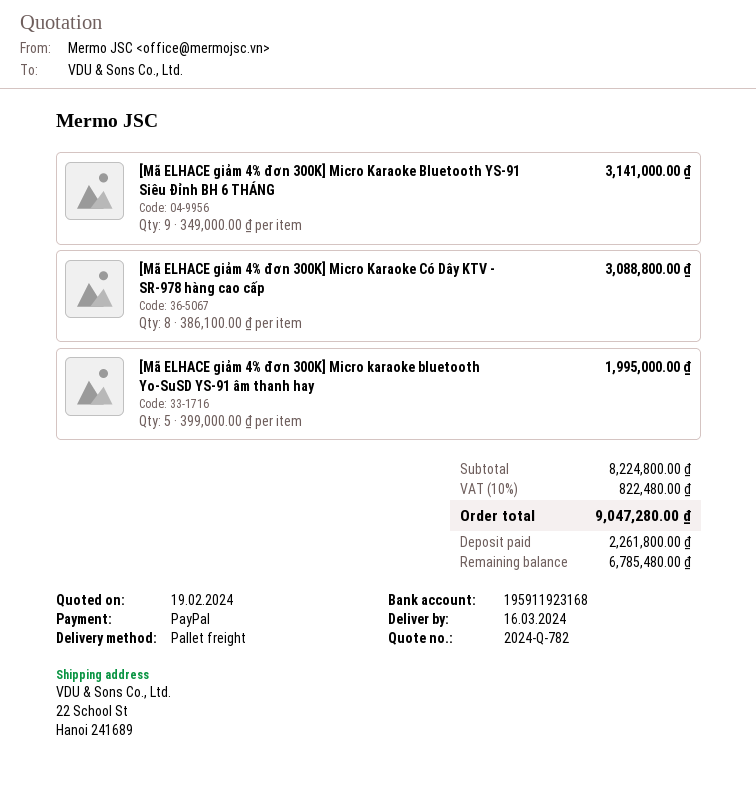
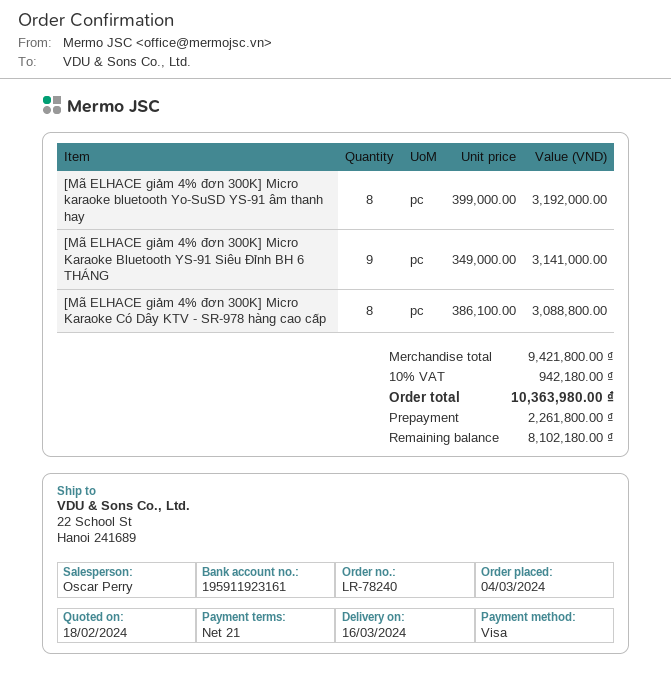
quote date: 2024-02-19 -> 2024-02-18
payment method: PayPal -> Visa
bank account: 195911923168 -> 195911923161
[Mã ELHACE giảm 4% đơn 300K] Micro karaoke bluetooth Yo-SuSD YS-91 âm thanh hay: 5 x 399000.00 = 1995000.00 -> 8 x 399000.00 = 3192000.00
subtotal: 8224800.00 -> 9421800.00
tax: 10% = 822480.00 -> 10% = 942180.00
total: 9047280.00 -> 10363980.00
balance: 6785480.00 -> 8102180.00

